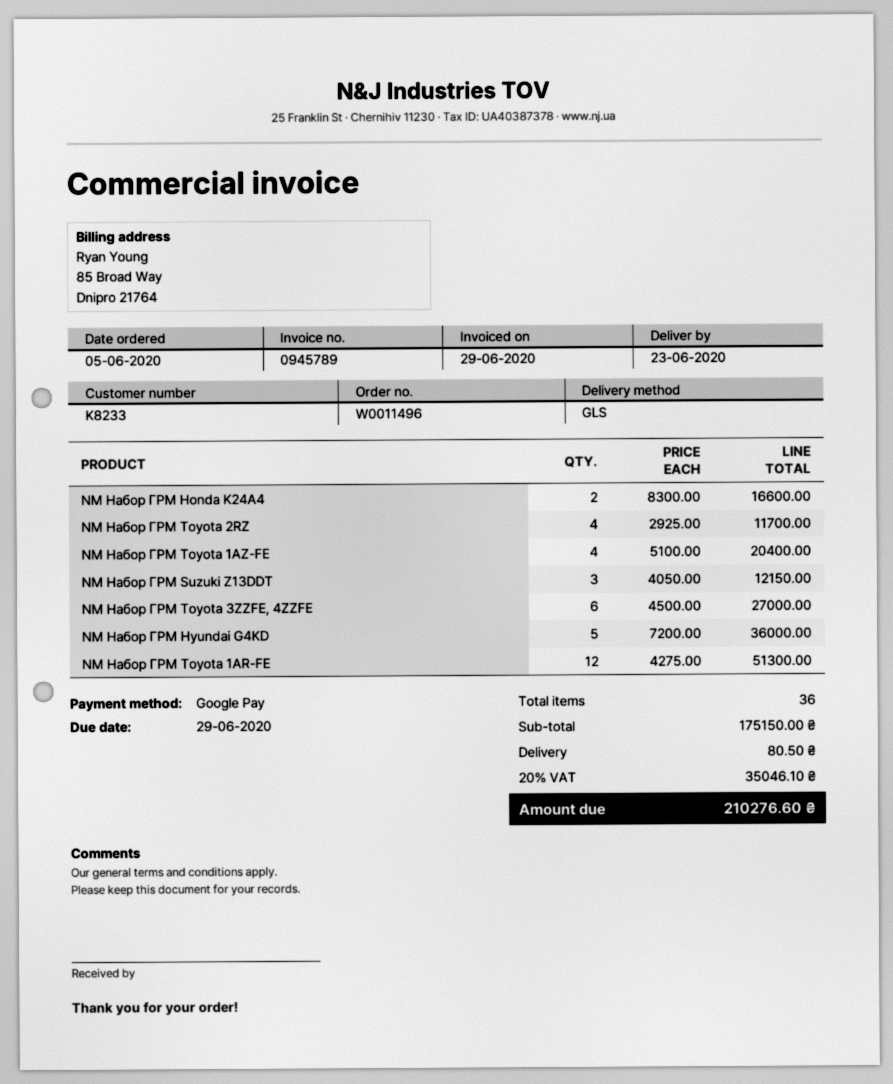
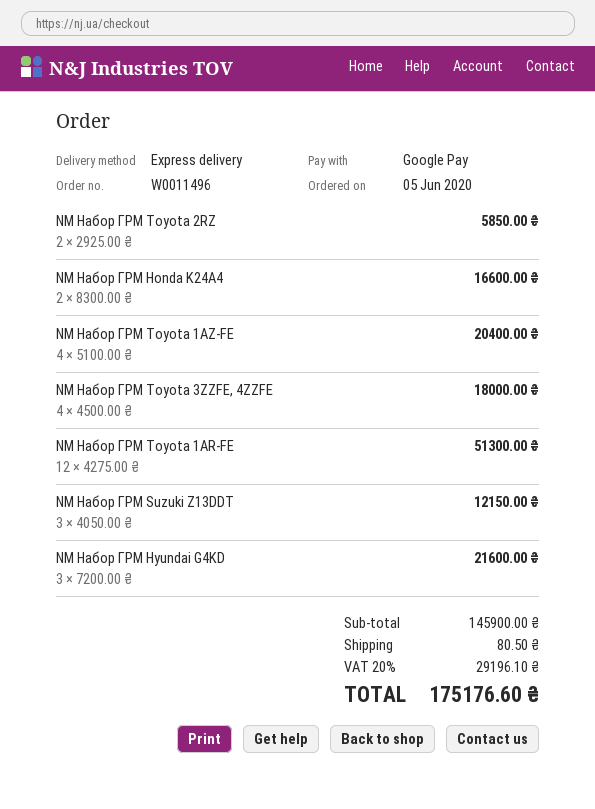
shipping method: GLS -> express
NM Набор ГРМ Toyota 2RZ: 4 x 2925.00 = 11700.00 -> 2 x 2925.00 = 5850.00
NM Набор ГРМ Toyota 3ZZFE, 4ZZFE: 6 x 4500.00 = 27000.00 -> 4 x 4500.00 = 18000.00
NM Набор ГРМ Hyundai G4KD: 5 x 7200.00 = 36000.00 -> 3 x 7200.00 = 21600.00
subtotal: 175150.00 -> 145900.00
tax: 20% = 35046.10 -> 20% = 29196.10
total: 210276.60 -> 175176.60

